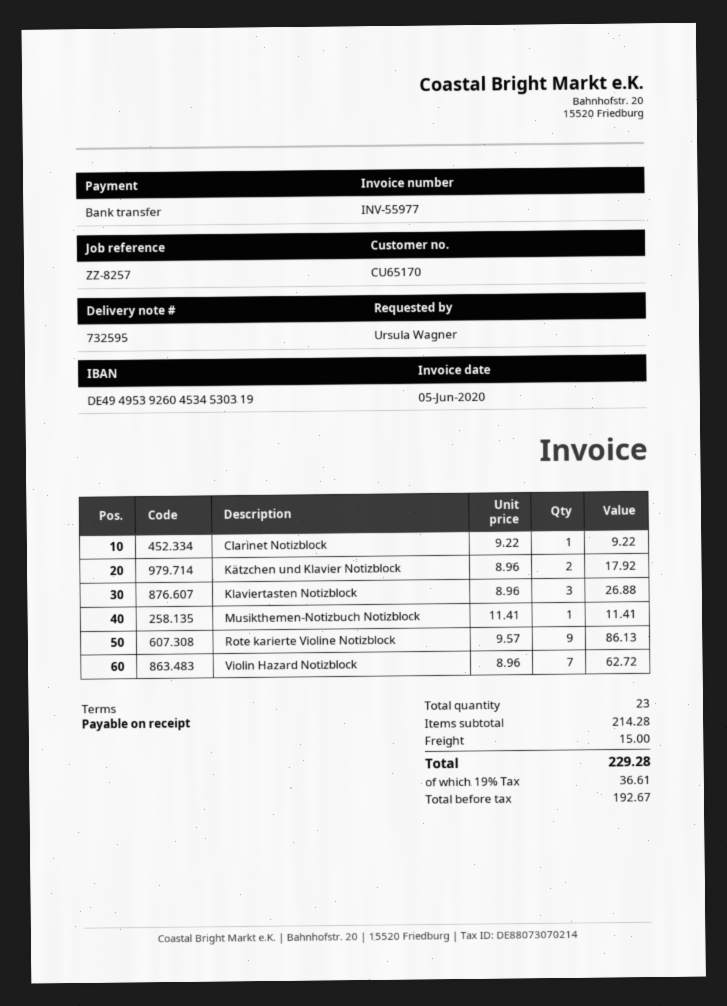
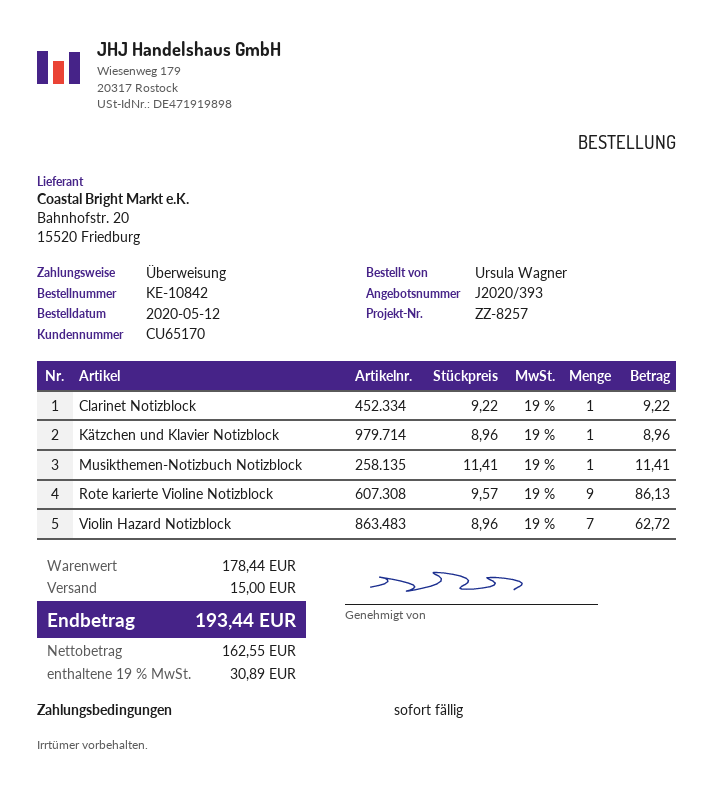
Kätzchen und Klavier Notizblock: 2 x 8.96 = 17.92 -> 1 x 8.96 = 8.96
Klaviertasten Notizblock: 3 x 8.96 = 26.88 -> none
subtotal: 214.28 -> 178.44
net: 192.67 -> 162.55
tax: 19% = 36.61 -> 19% = 30.89
total: 229.28 -> 193.44

